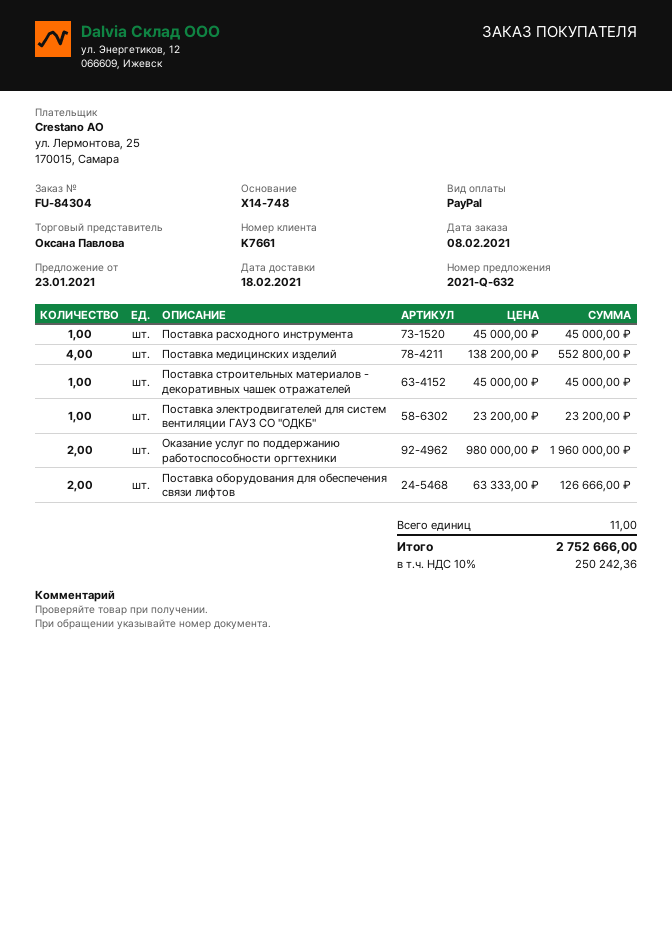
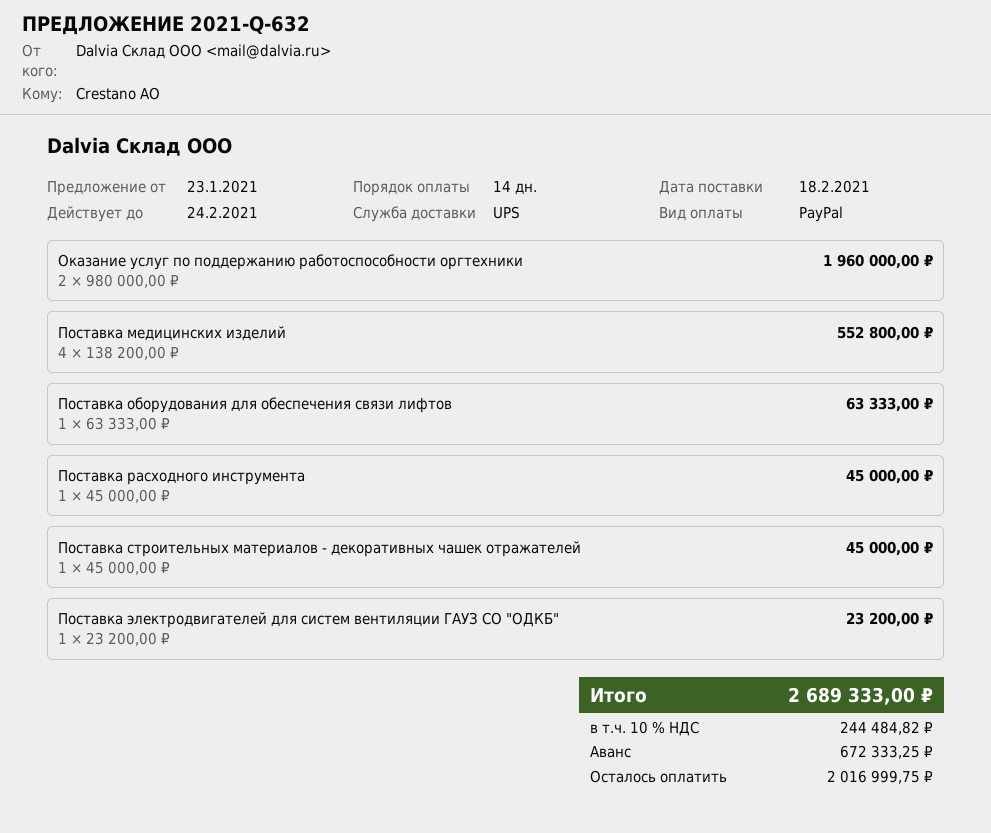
Поставка оборудования для обеспечения связи лифтов: 2 x 63333.00 = 126666.00 -> 1 x 63333.00 = 63333.00
tax: 10% = 250242.36 -> 10% = 244484.82
total: 2752666.00 -> 2689333.00

